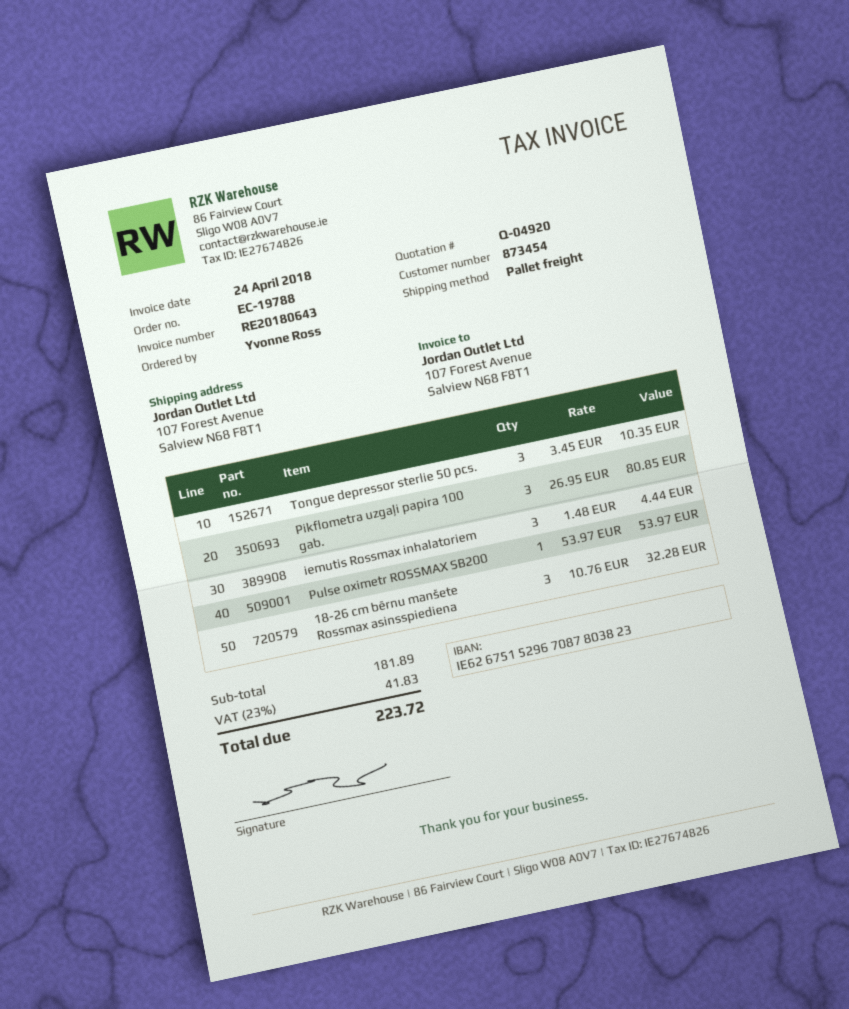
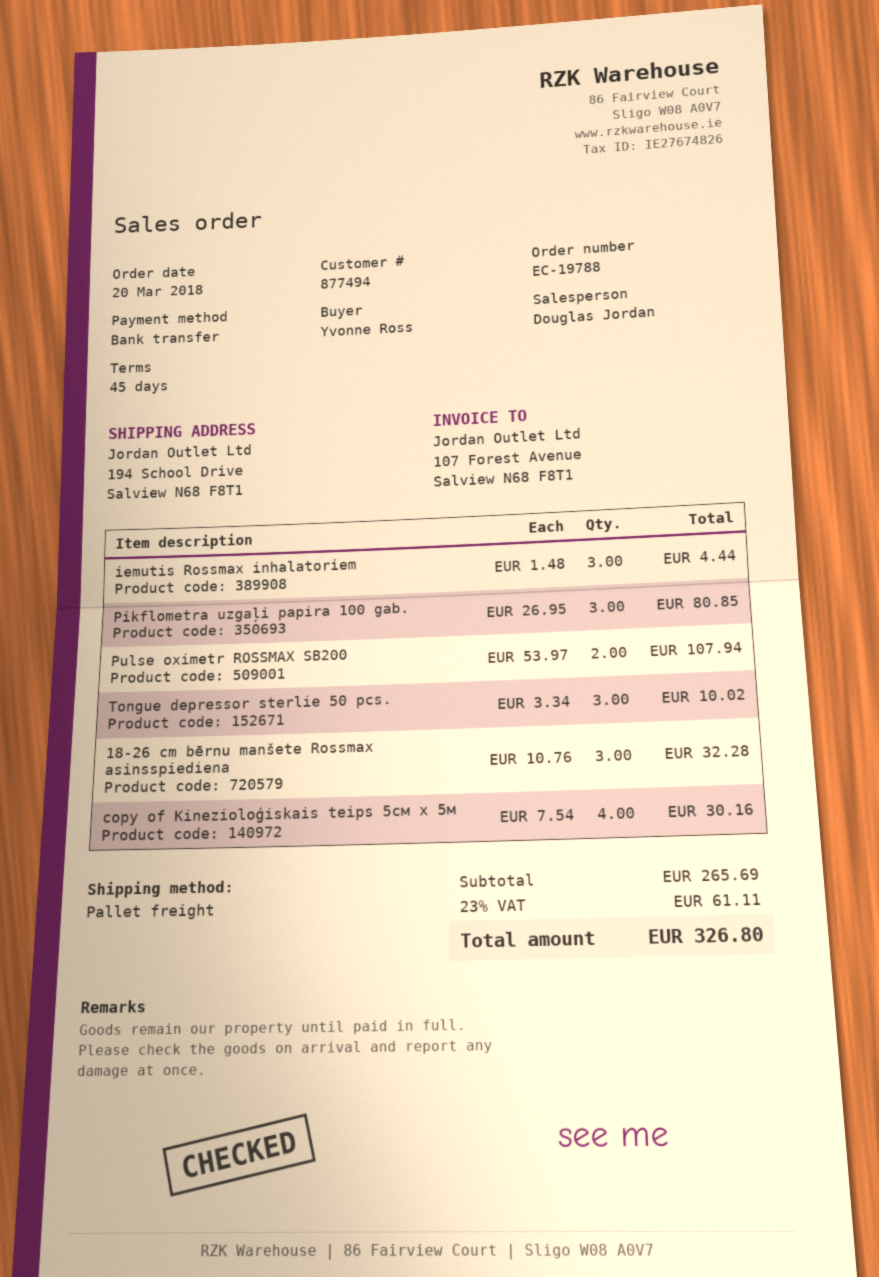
customer number: 873454 -> 877494
ship to: 107 Forest Avenue, Salview N68 F8T1 -> 194 School Drive, Salview N68 F8T1
Tongue depressor sterlie 50 pcs.: 3 x 3.45 = 10.35 -> 3 x 3.34 = 10.02
Pulse oximetr ROSSMAX SB200: 1 x 53.97 = 53.97 -> 2 x 53.97 = 107.94
copy of Kinezioloģiskais teips 5см x 5м: none -> 4 x 7.54 = 30.16
subtotal: 181.89 -> 265.69
tax: 23% = 41.83 -> 23% = 61.11
total: 223.72 -> 326.80

